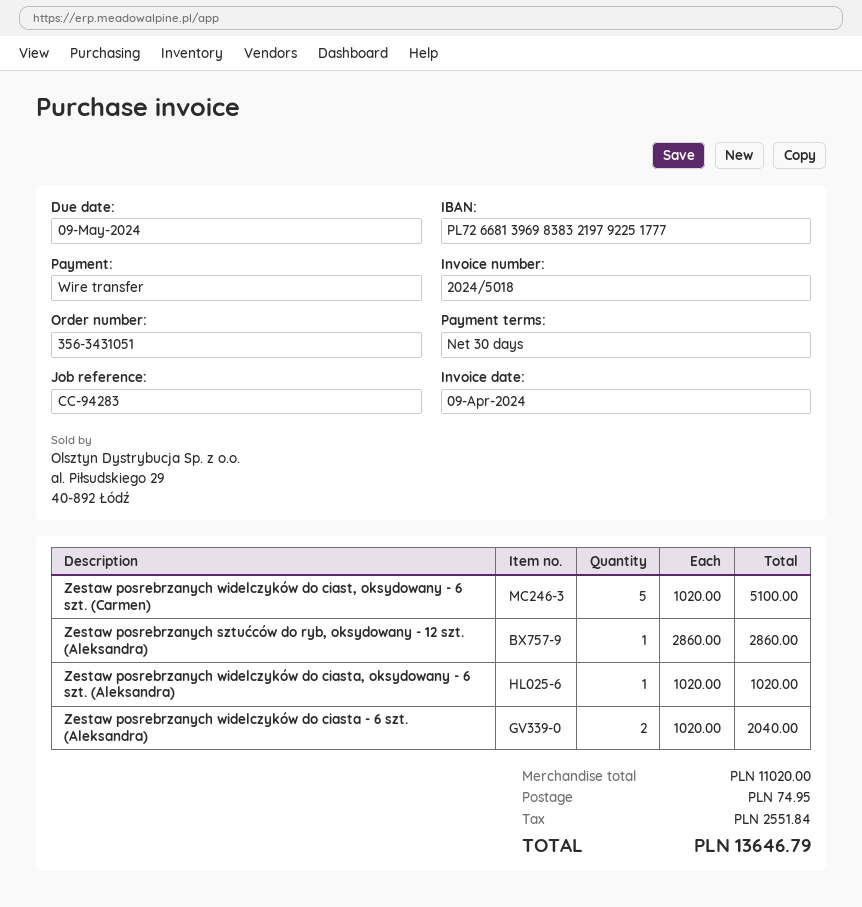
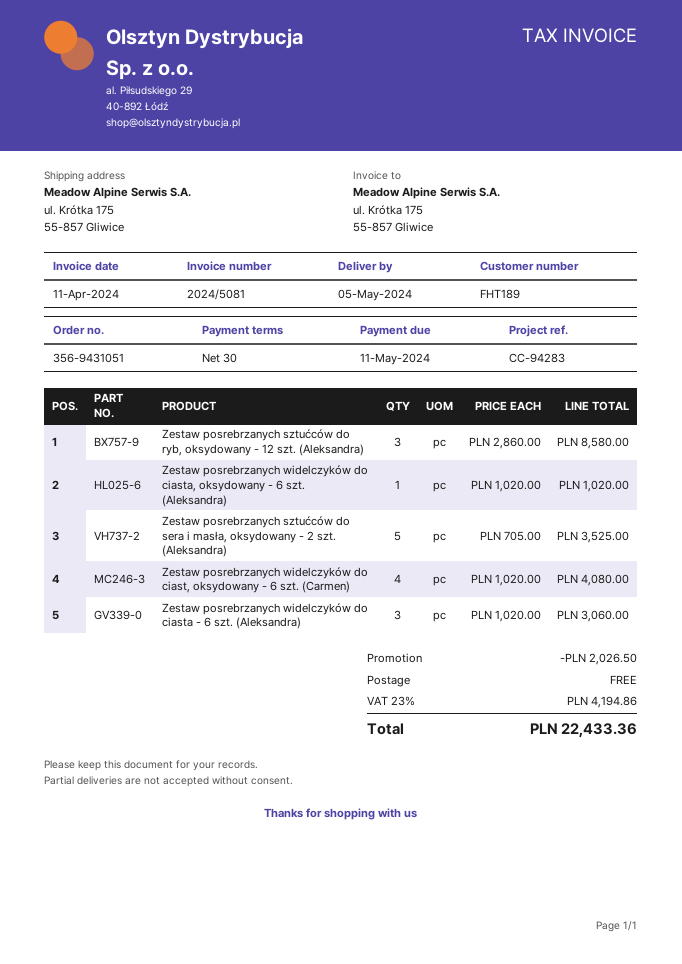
order number: 356-3431051 -> 356-9431051
invoice number: 2024/5018 -> 2024/5081
invoice date: 2024-04-09 -> 2024-04-11
due date: 2024-05-09 -> 2024-05-11
Zestaw posrebrzanych widelczyków do ciast, oksydowany - 6 szt. (Carmen): 5 x 1020.00 = 5100.00 -> 4 x 1020.00 = 4080.00
Zestaw posrebrzanych sztućców do ryb, oksydowany - 12 szt. (Aleksandra): 1 x 2860.00 = 2860.00 -> 3 x 2860.00 = 8580.00
Zestaw posrebrzanych widelczyków do ciasta - 6 szt. (Aleksandra): 2 x 1020.00 = 2040.00 -> 3 x 1020.00 = 3060.00
Zestaw posrebrzanych sztućców do sera i masła, oksydowany - 2 szt. (Aleksandra): none -> 5 x 705.00 = 3525.00
discount: none -> 2026.50
shipping: 74.95 -> 0.00
tax: 2551.84 -> 4194.86
total: 13646.79 -> 22433.36

